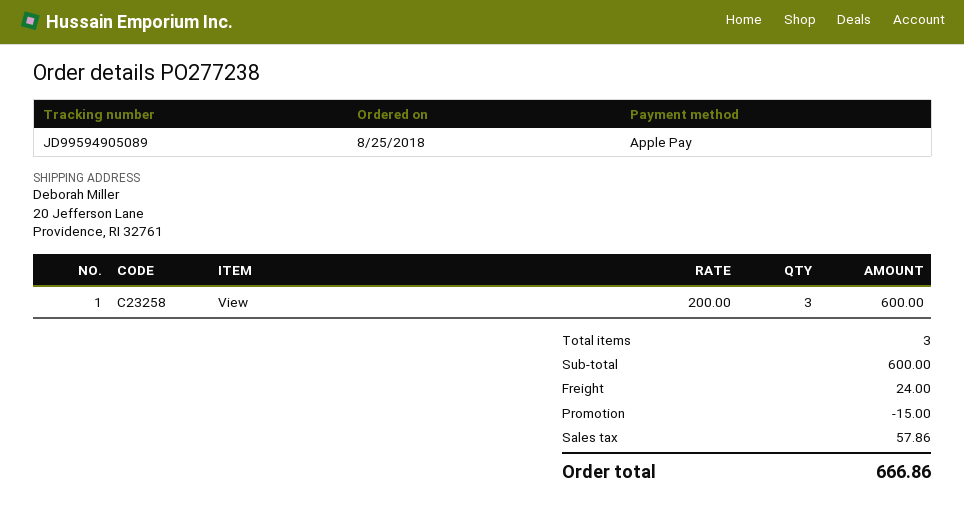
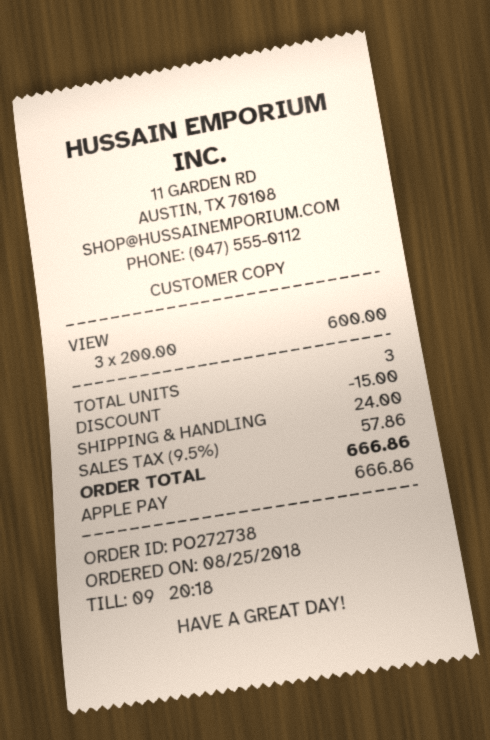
order number: PO277238 -> PO272738

